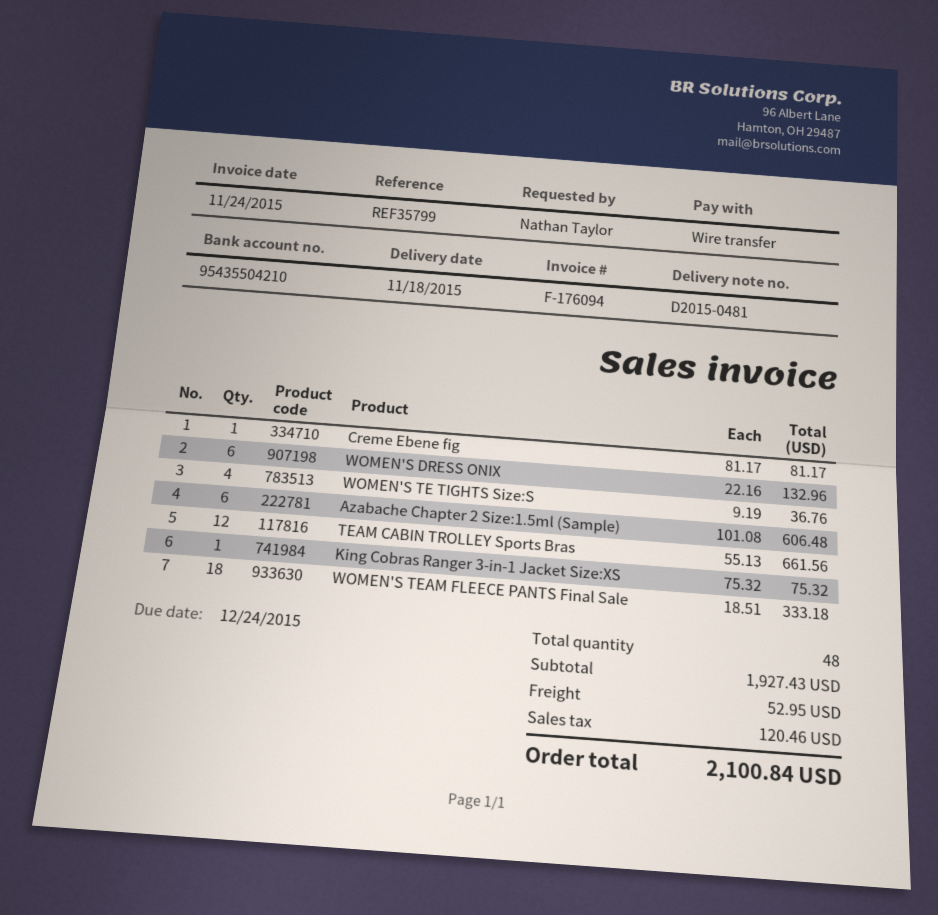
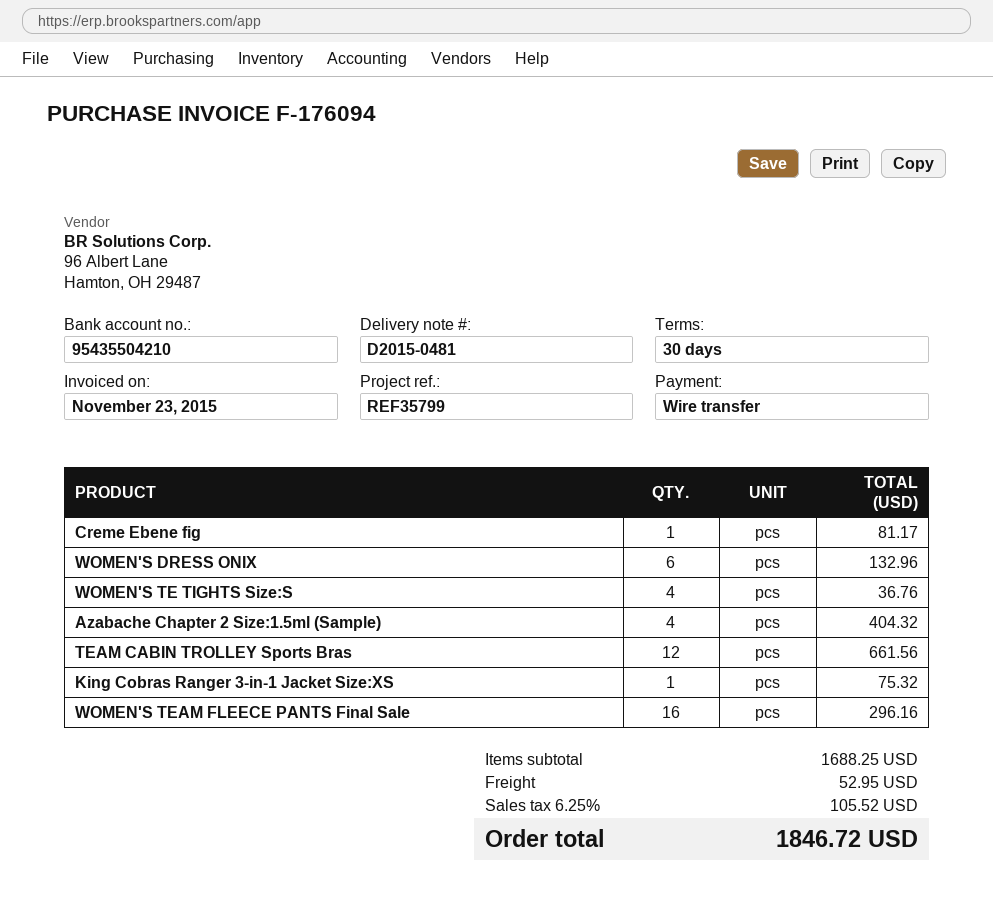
invoice date: 2015-11-24 -> 2015-11-23
Azabache Chapter 2 Size:1.5ml (Sample): 6 for 606.48 -> 4 for 404.32
WOMEN'S TEAM FLEECE PANTS Final Sale: 18 for 333.18 -> 16 for 296.16
subtotal: 1927.43 -> 1688.25
tax: 120.46 -> 105.52
total: 2100.84 -> 1846.72

